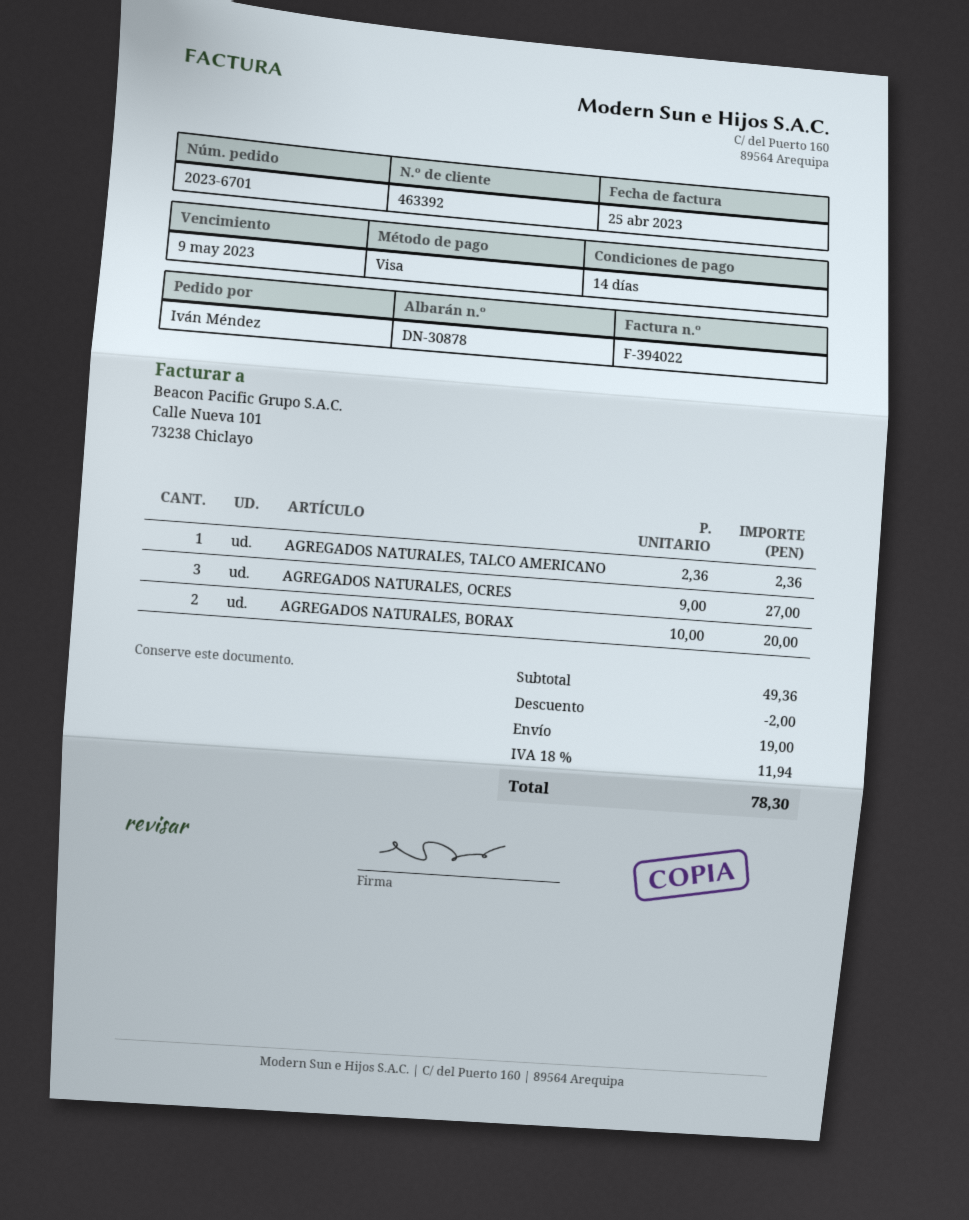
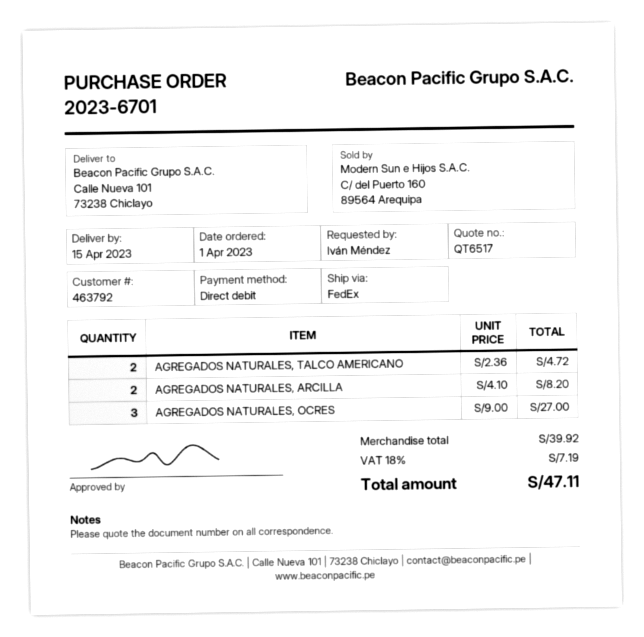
customer number: 463392 -> 463792
payment method: Visa -> direct debit
AGREGADOS NATURALES, TALCO AMERICANO: 1 x 2.36 = 2.36 -> 2 x 2.36 = 4.72
AGREGADOS NATURALES, BORAX: 2 x 10.00 = 20.00 -> none
AGREGADOS NATURALES, ARCILLA: none -> 2 x 4.10 = 8.20
subtotal: 49.36 -> 39.92
discount: 2.00 -> none
shipping: 19.00 -> none
tax: 18% = 11.94 -> 18% = 7.19
total: 78.30 -> 47.11

